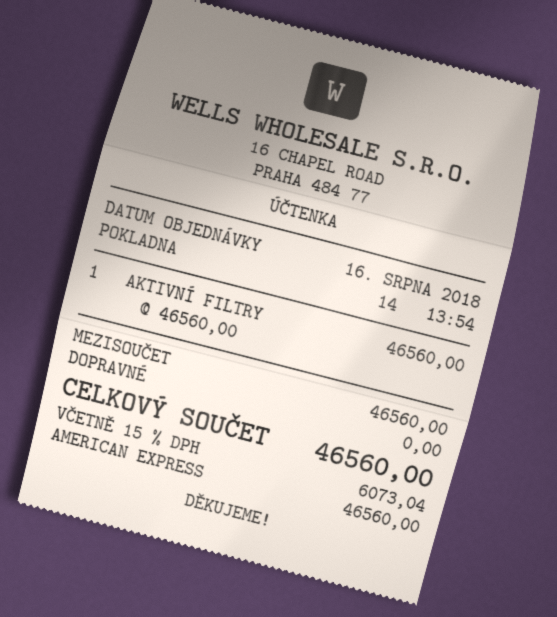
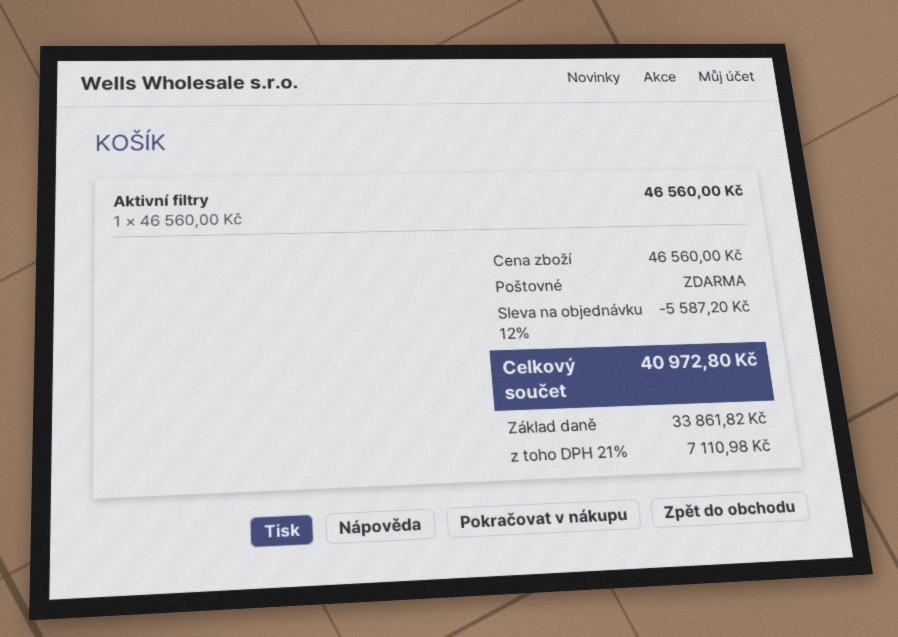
discount: none -> 12% = 5587.20
tax: 15% = 6073.04 -> 21% = 7110.98
total: 46560.00 -> 40972.80

